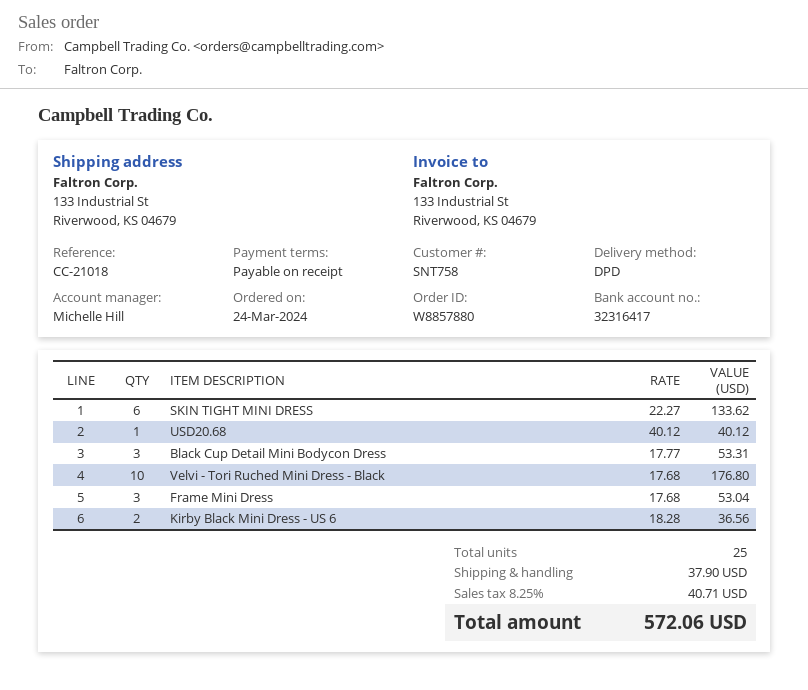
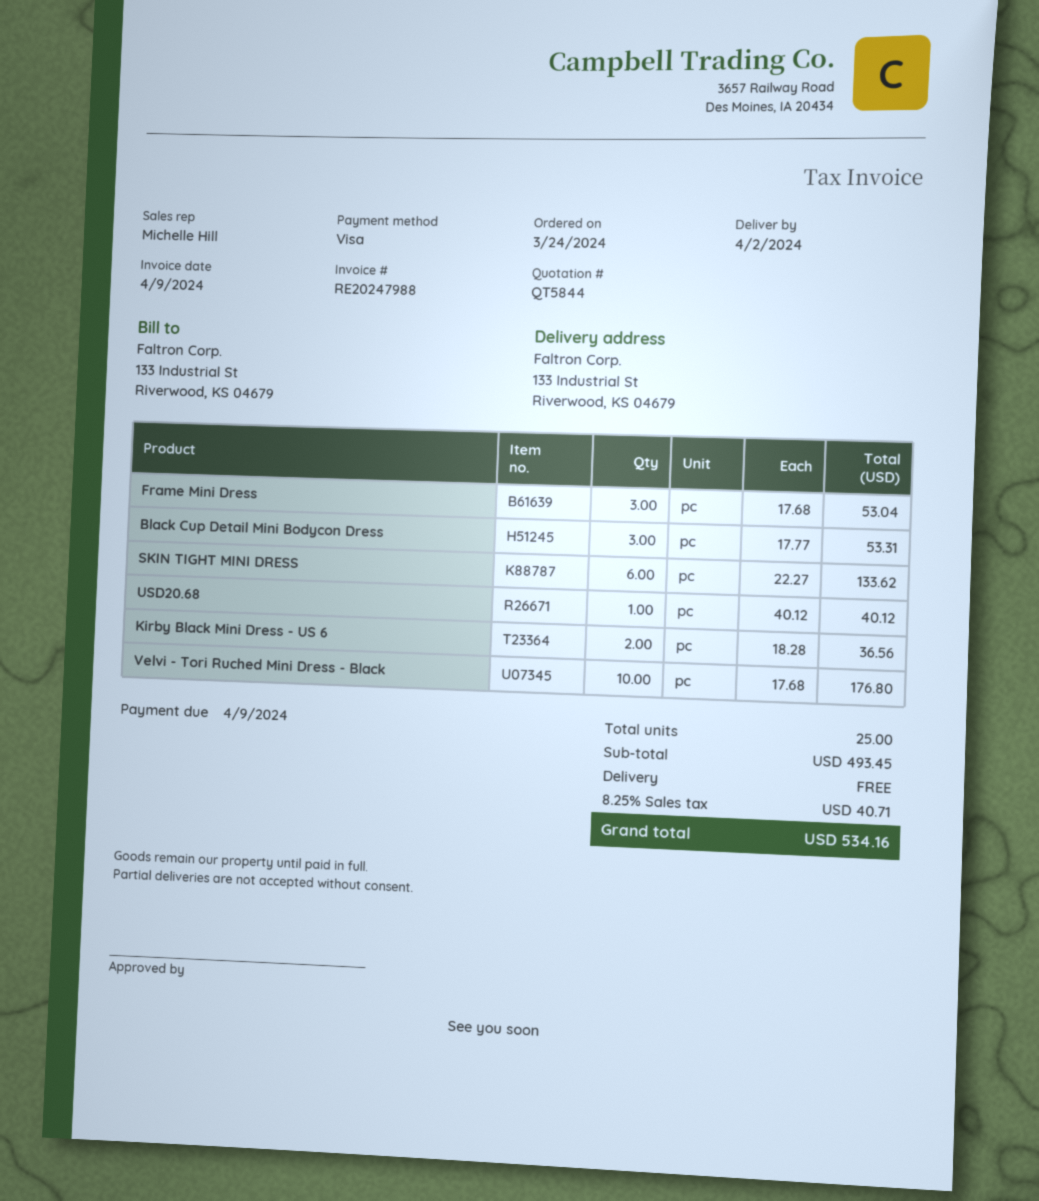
shipping: 37.90 -> 0.00
total: 572.06 -> 534.16

